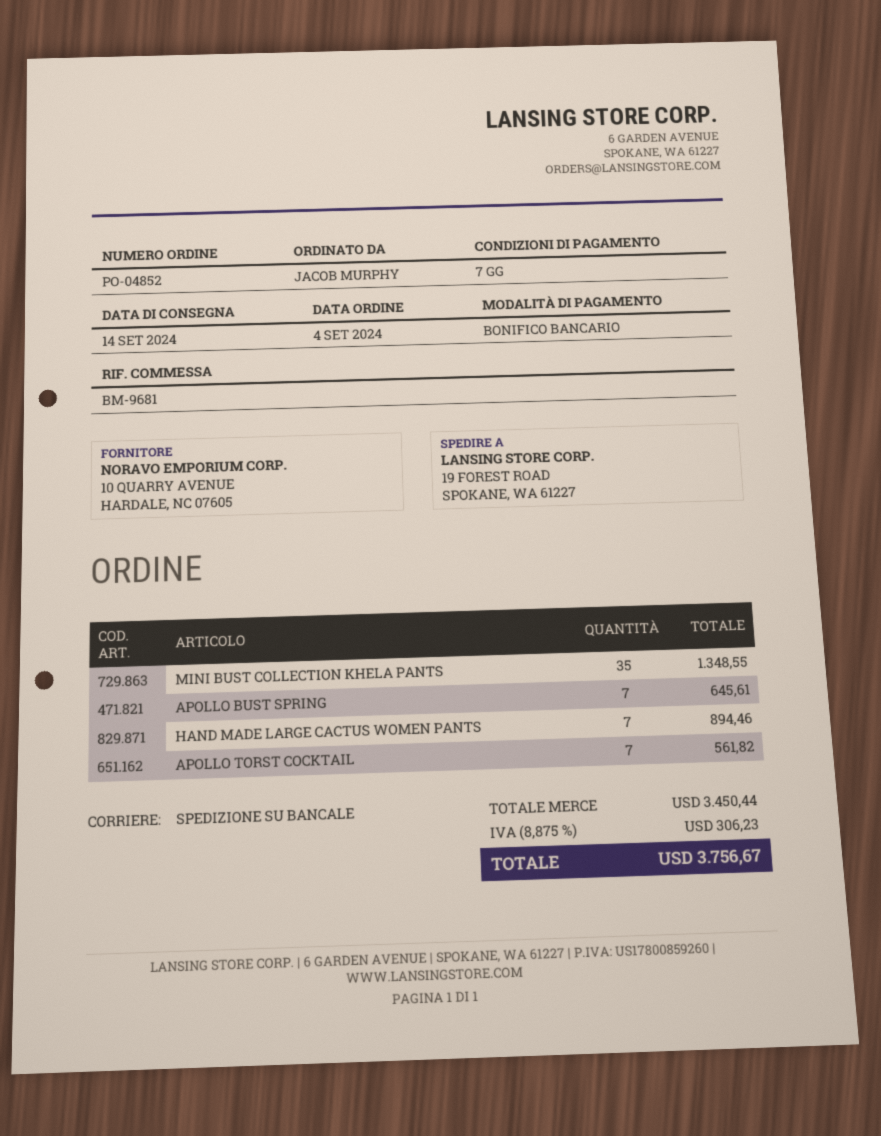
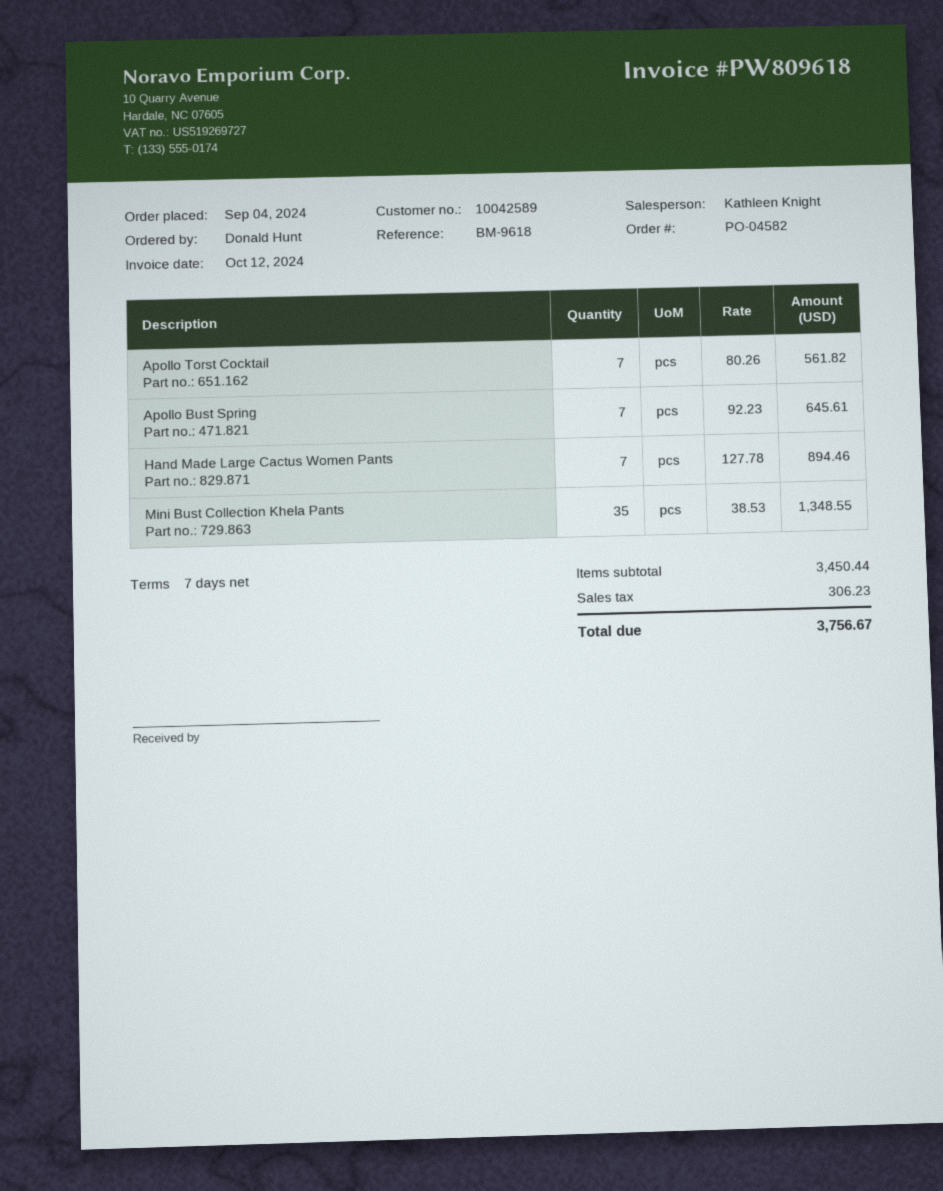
order number: PO-04852 -> PO-04582
reference: BM-9681 -> BM-9618
ordered by: JACOB MURPHY -> Donald Hunt

